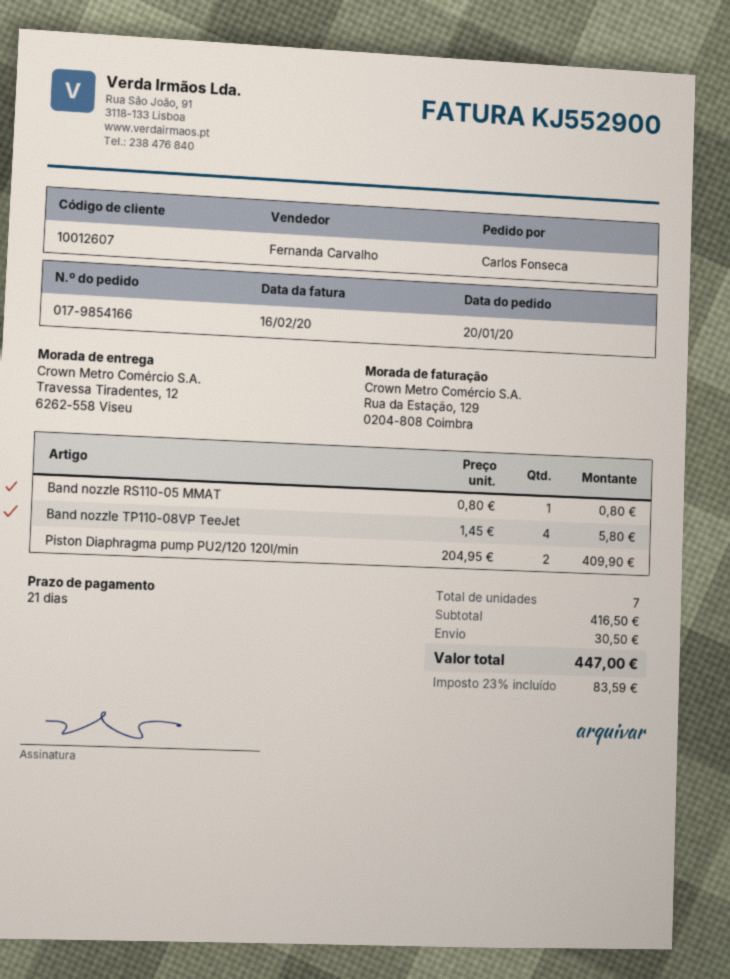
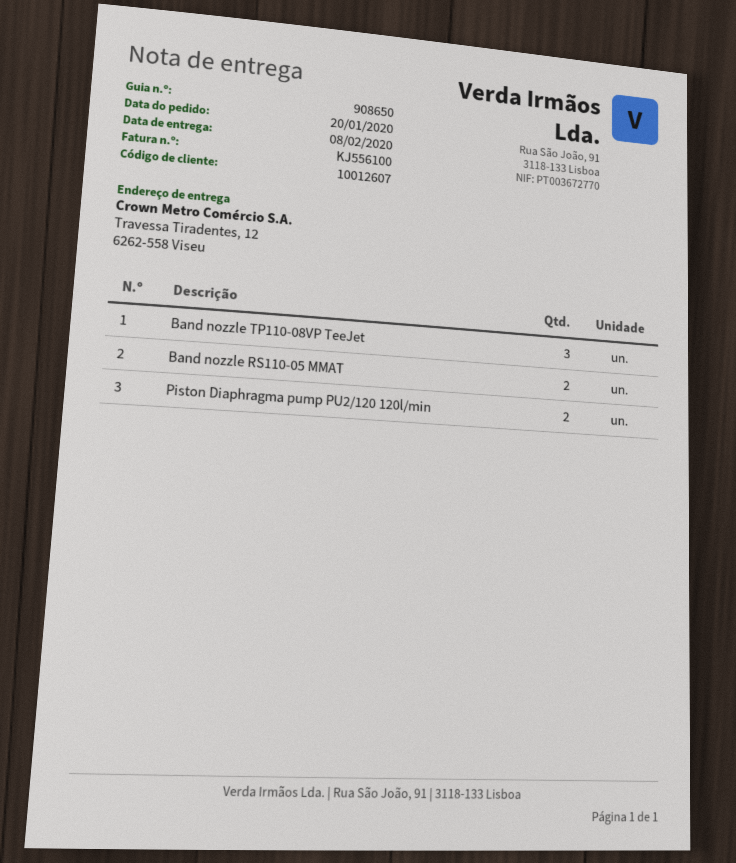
invoice number: KJ552900 -> KJ556100
Band nozzle RS110-05 MMAT: 1 -> 2
Band nozzle TP110-08VP TeeJet: 4 -> 3

